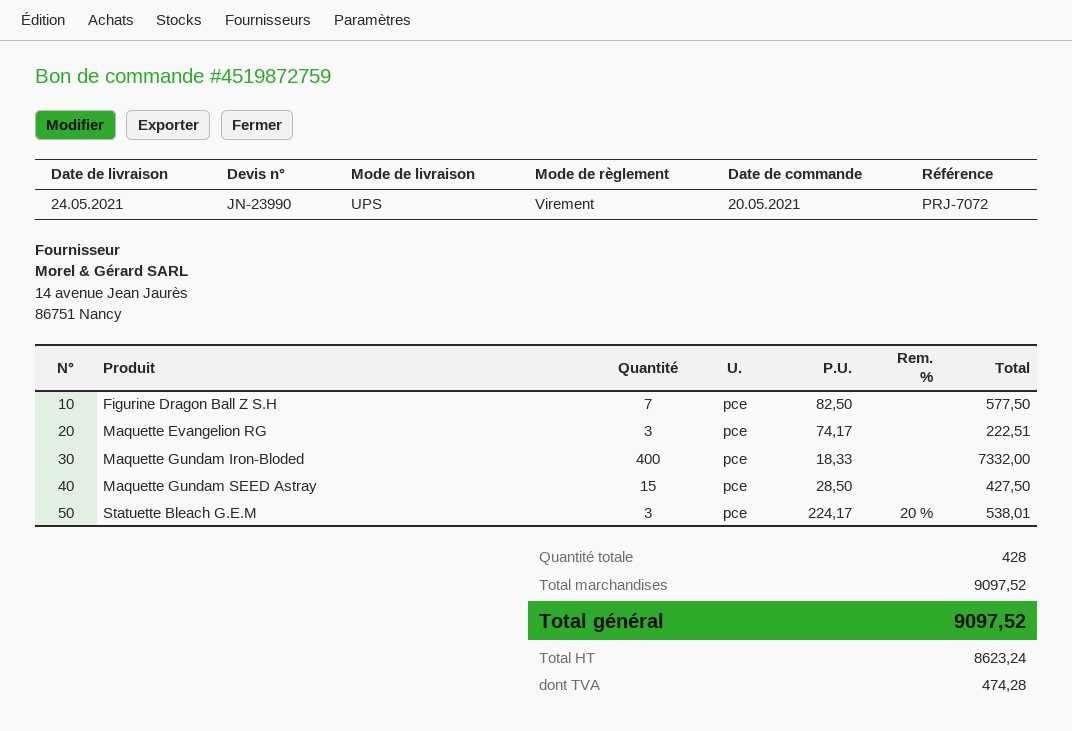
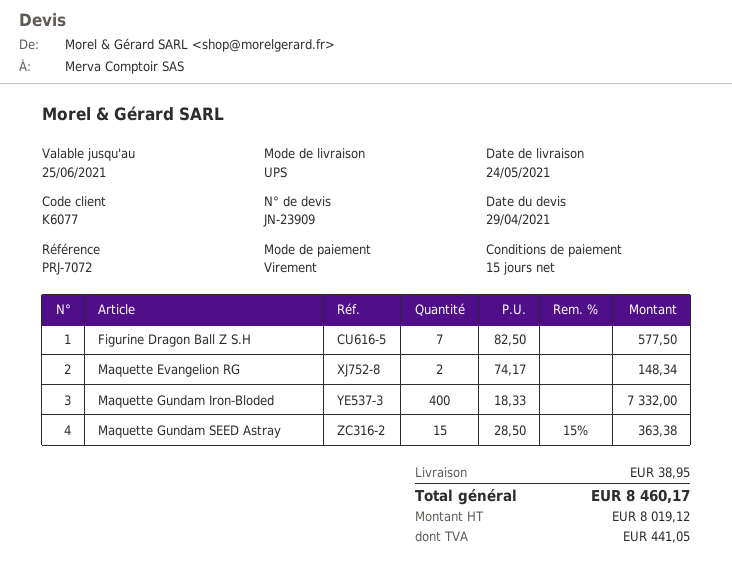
quote number: JN-23990 -> JN-23909
Maquette Evangelion RG: 3 x 74.17 = 222.51 -> 2 x 74.17 = 148.34
Maquette Gundam SEED Astray: 15 x 28.50 = 427.50 -> 15 x 28.50 - 15% = 363.38
Statuette Bleach G.E.M: 3 x 224.17 - 20% = 538.01 -> none
shipping: none -> 38.95
net: 8623.24 -> 8019.12
tax: 474.28 -> 441.05
total: 9097.52 -> 8460.17

